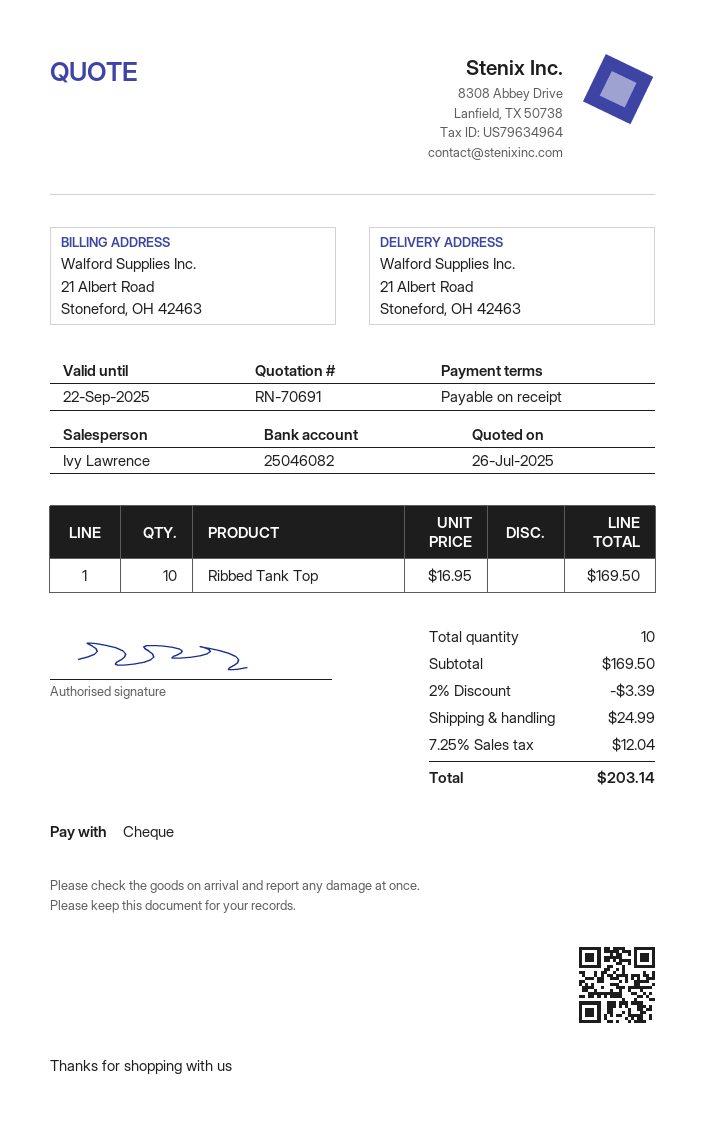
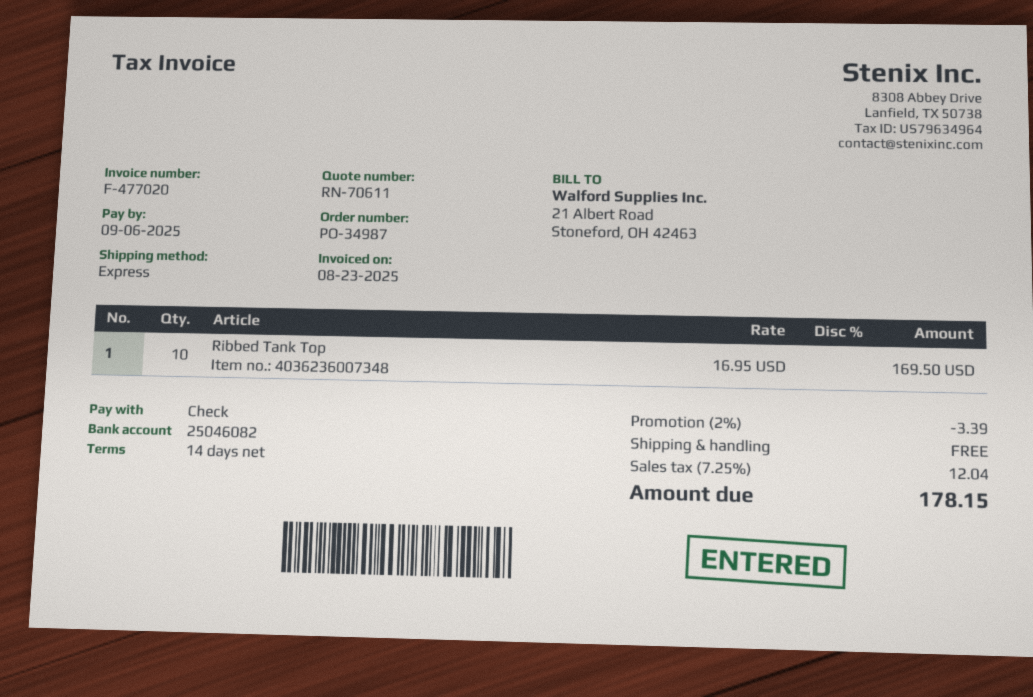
quote number: RN-70691 -> RN-70611
payment terms: on receipt -> 14 days
shipping: 24.99 -> 0.00
total: 203.14 -> 178.15

